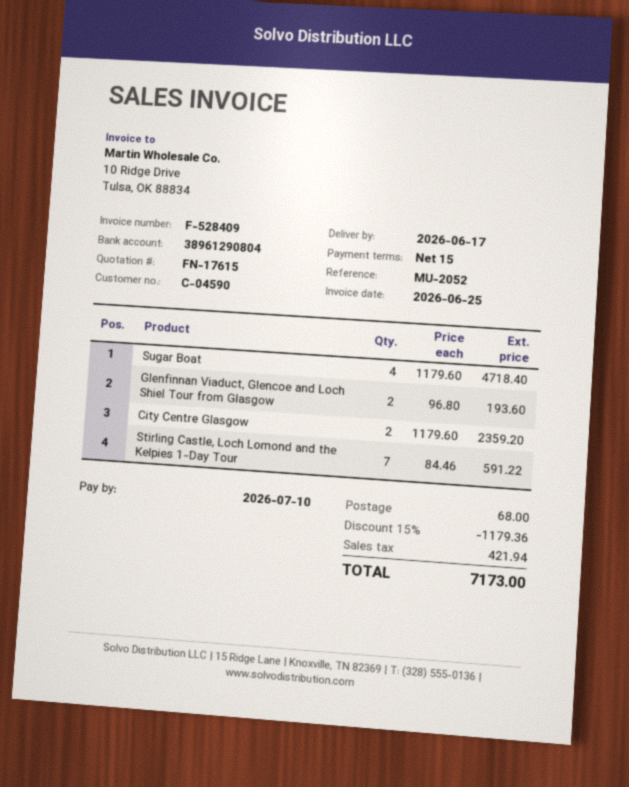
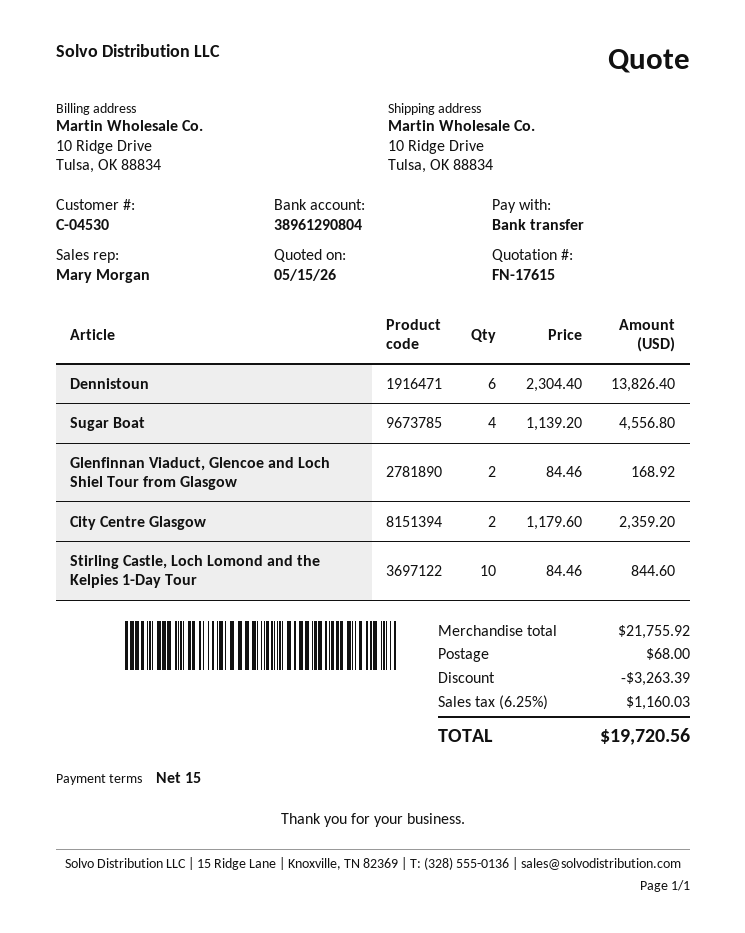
customer number: C-04590 -> C-04530
Sugar Boat: 4 x 1179.60 = 4718.40 -> 4 x 1139.20 = 4556.80
Glenfinnan Viaduct, Glencoe and Loch Shiel Tour from Glasgow: 2 x 96.80 = 193.60 -> 2 x 84.46 = 168.92
Stirling Castle, Loch Lomond and the Kelpies 1-Day Tour: 7 x 84.46 = 591.22 -> 10 x 84.46 = 844.60
Dennistoun: none -> 6 x 2304.40 = 13826.40
discount: 1179.36 -> 3263.39
tax: 421.94 -> 1160.03
total: 7173.00 -> 19720.56

